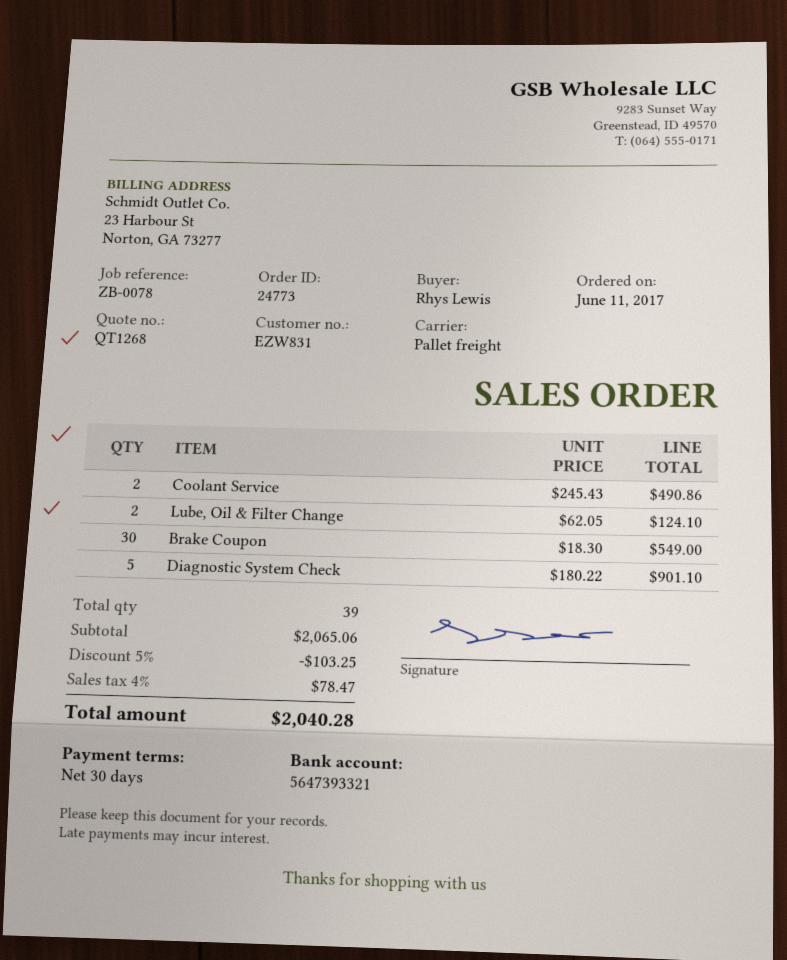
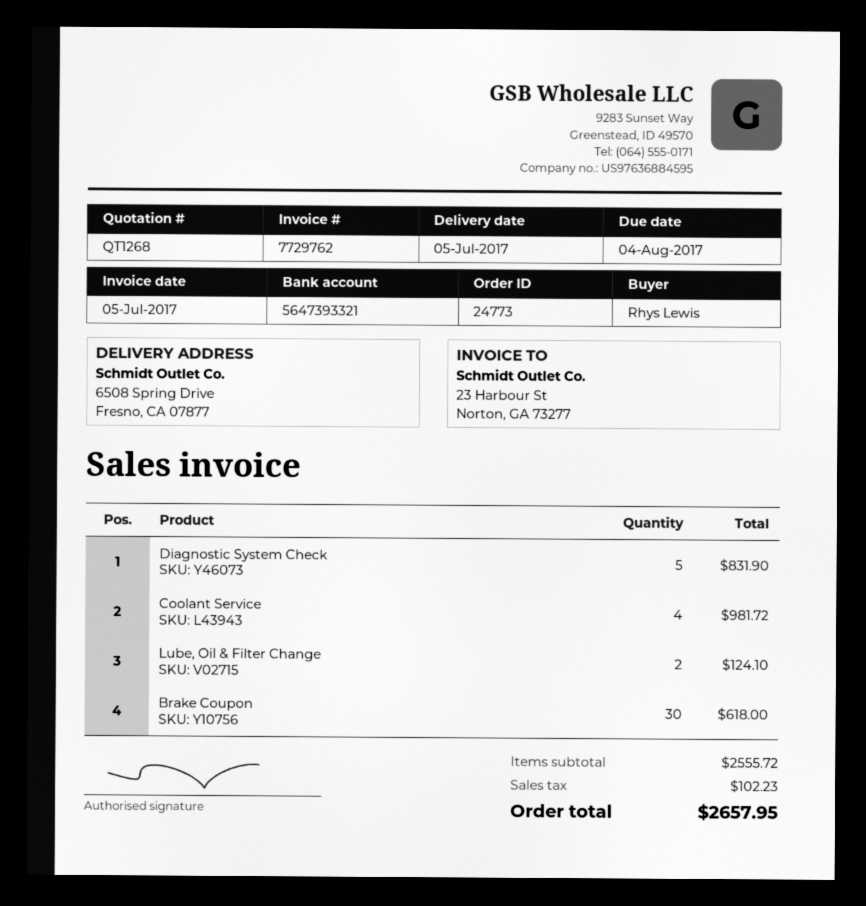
Coolant Service: 2 for 490.86 -> 4 for 981.72
Brake Coupon: 30 for 549.00 -> 30 for 618.00
Diagnostic System Check: 5 for 901.10 -> 5 for 831.90
subtotal: 2065.06 -> 2555.72
discount: 5% = 103.25 -> none
tax: 78.47 -> 102.23
total: 2040.28 -> 2657.95

